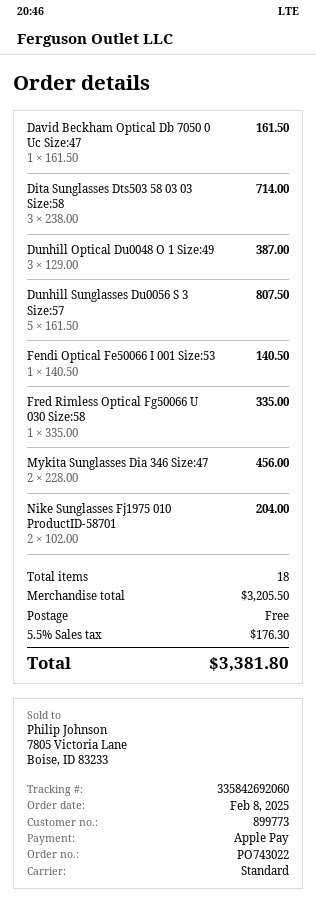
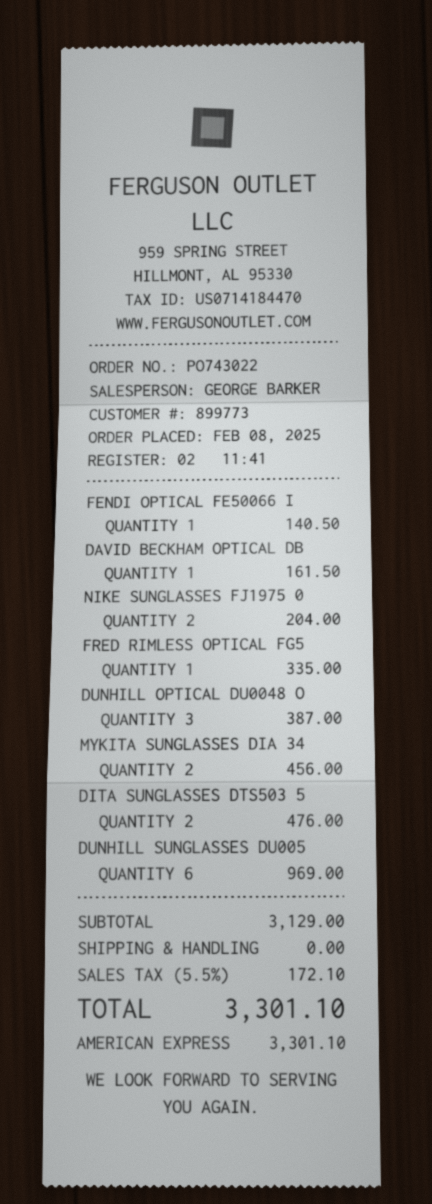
payment method: Apple Pay -> American Express
Dita Sunglasses Dts503 58 03 03 Size:58: 3 for 714.00 -> 2 for 476.00
Dunhill Sunglasses Du0056 S 3 Size:57: 5 for 807.50 -> 6 for 969.00
subtotal: 3205.50 -> 3129.00
tax: 5.5% = 176.30 -> 5.5% = 172.10
total: 3381.80 -> 3301.10

